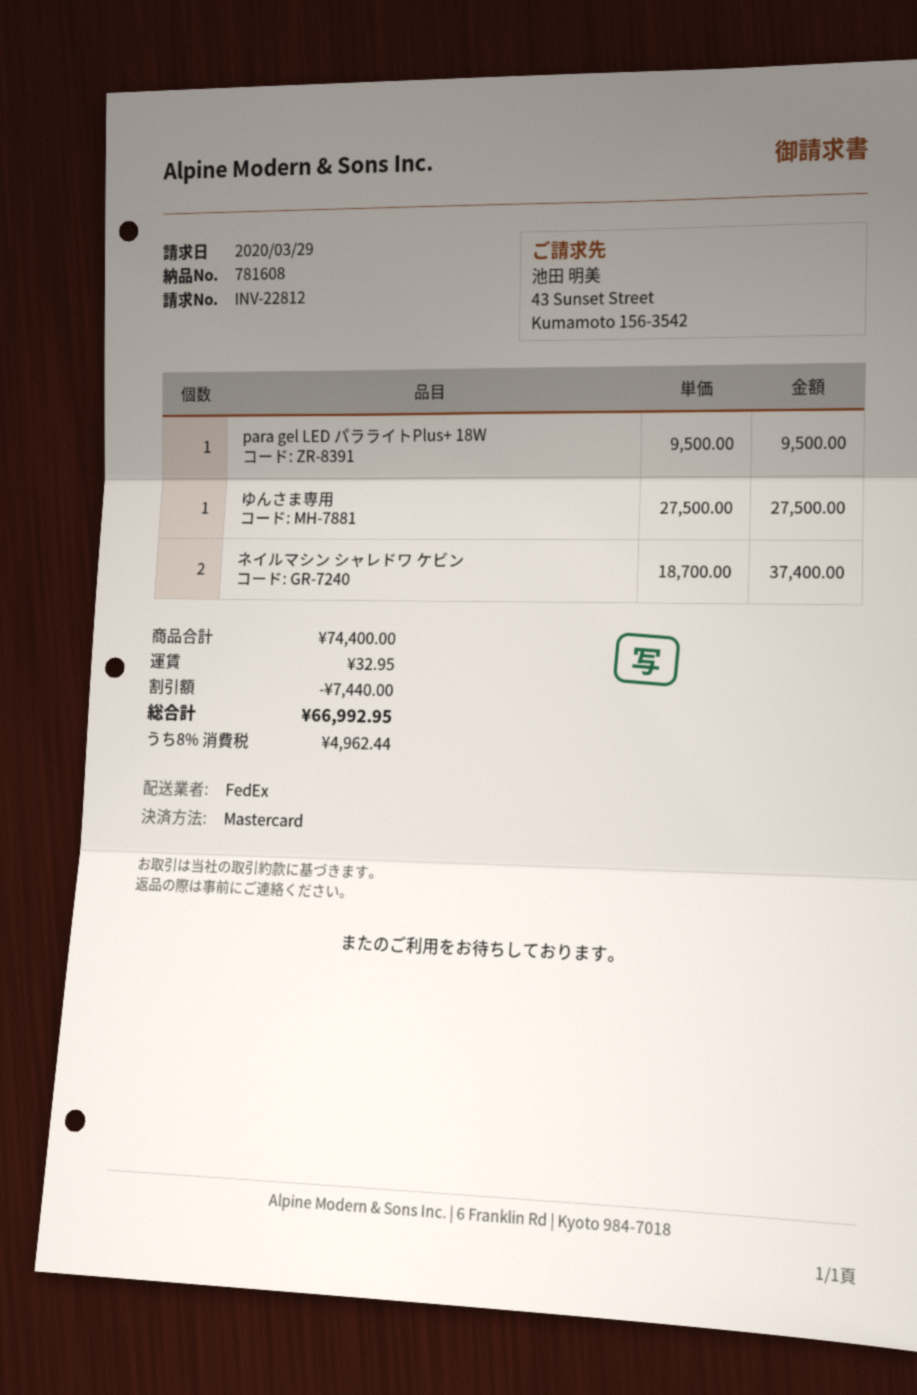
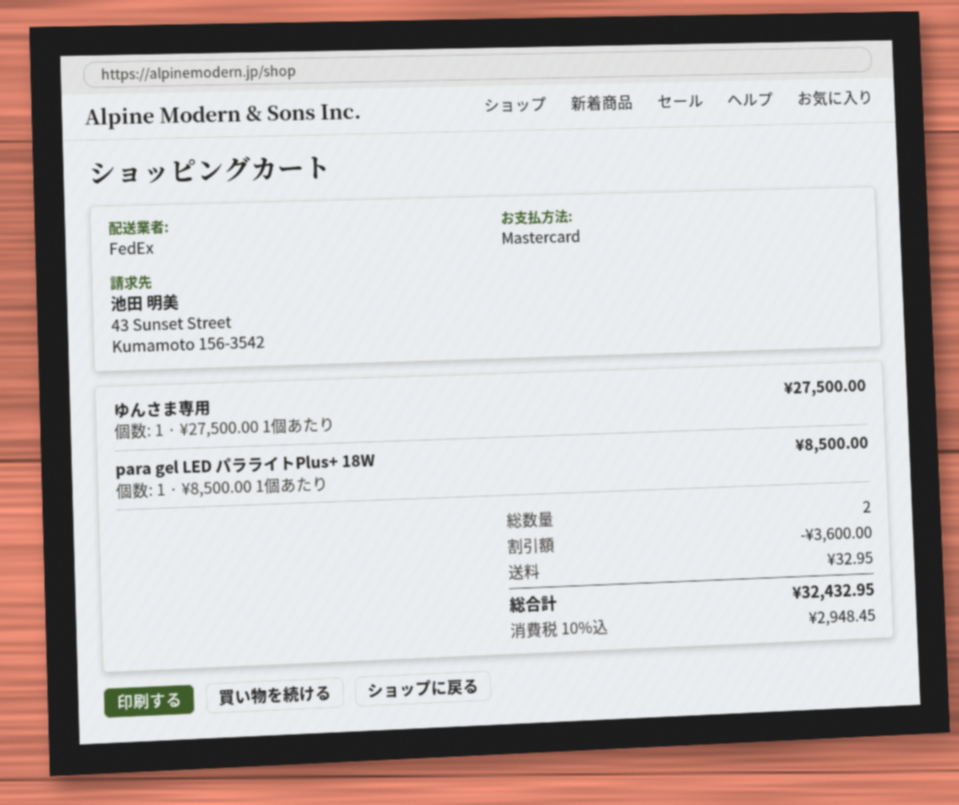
para gel LED パラライトPlus+ 18W: 1 x 9500.00 = 9500.00 -> 1 x 8500.00 = 8500.00
ネイルマシン シャレドワ ケビン: 2 x 18700.00 = 37400.00 -> none
discount: 7440.00 -> 3600.00
tax: 8% = 4962.44 -> 10% = 2948.45
total: 66992.95 -> 32432.95

